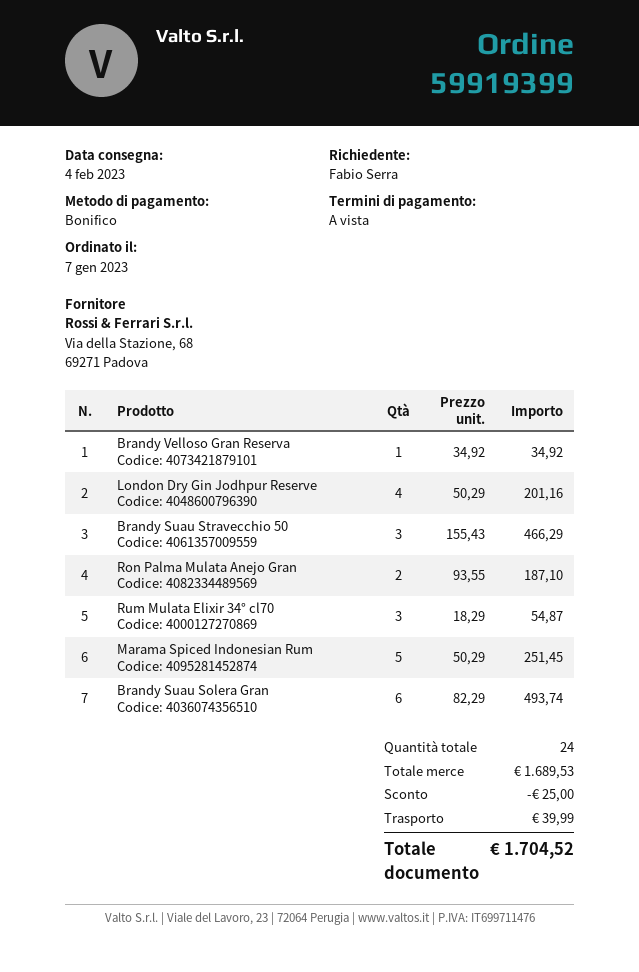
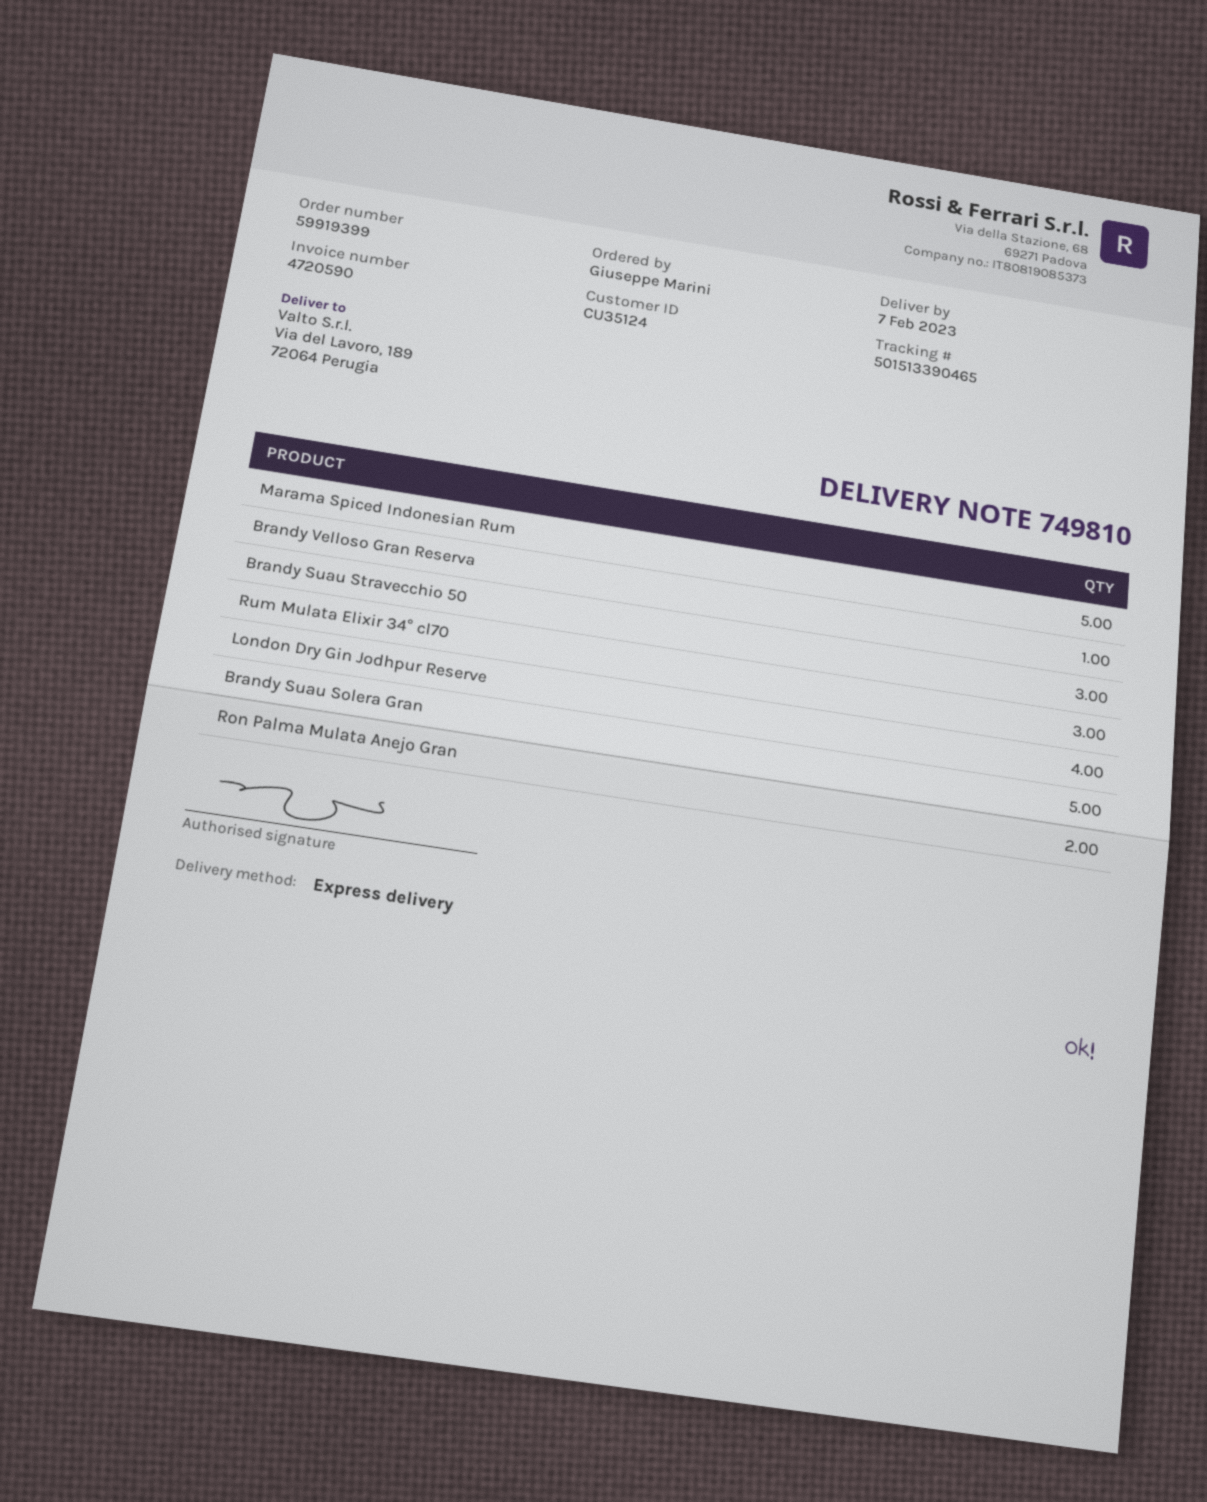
delivery date: 2023-02-04 -> 2023-02-07
ordered by: Fabio Serra -> Giuseppe Marini
Brandy Suau Solera Gran: 6 -> 5

